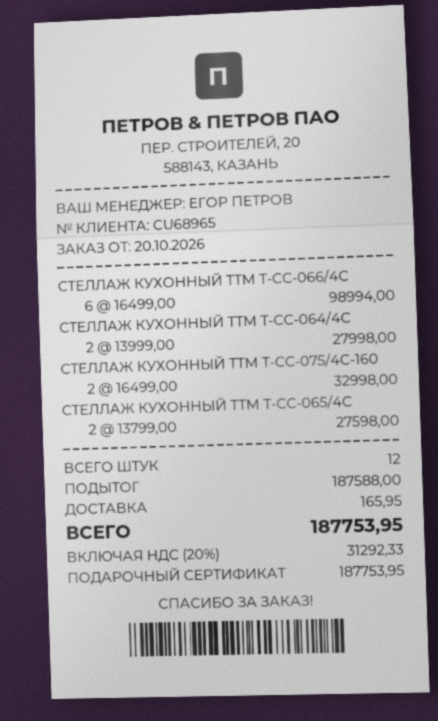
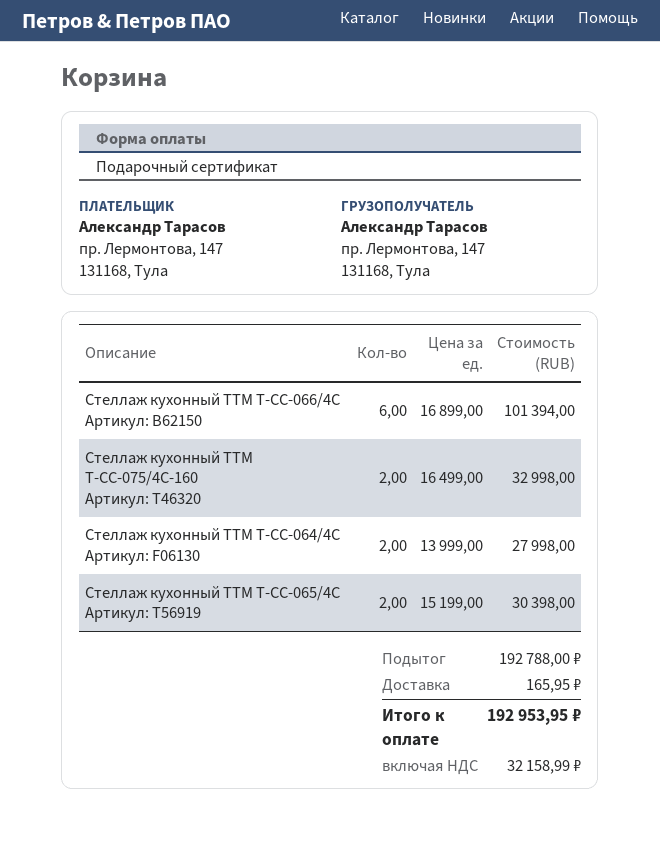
СТЕЛЛАЖ КУХОННЫЙ ТТМ Т-СС-066/4С: 6 x 16499.00 = 98994.00 -> 6 x 16899.00 = 101394.00
СТЕЛЛАЖ КУХОННЫЙ ТТМ Т-СС-065/4С: 2 x 13799.00 = 27598.00 -> 2 x 15199.00 = 30398.00
subtotal: 187588.00 -> 192788.00
tax: 31292.33 -> 32158.99
total: 187753.95 -> 192953.95

